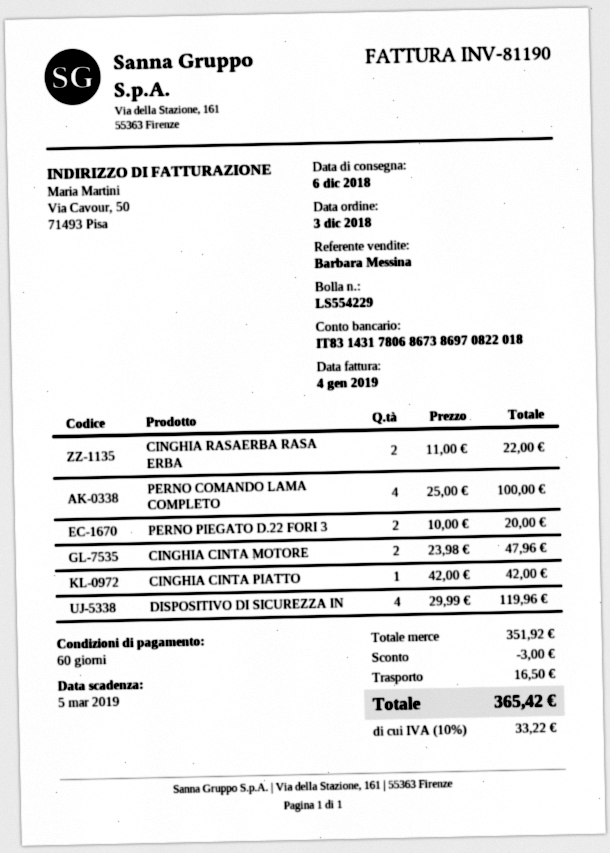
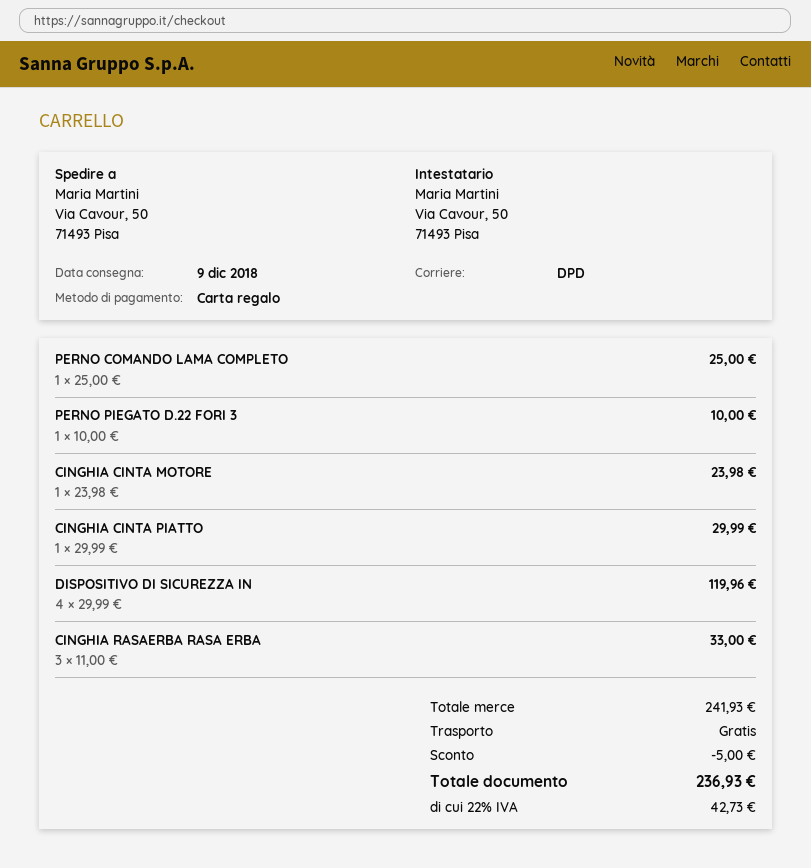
delivery date: 2018-12-06 -> 2018-12-09
CINGHIA RASAERBA RASA ERBA: 2 x 11.00 = 22.00 -> 3 x 11.00 = 33.00
PERNO COMANDO LAMA COMPLETO: 4 x 25.00 = 100.00 -> 1 x 25.00 = 25.00
PERNO PIEGATO D.22 FORI 3: 2 x 10.00 = 20.00 -> 1 x 10.00 = 10.00
CINGHIA CINTA MOTORE: 2 x 23.98 = 47.96 -> 1 x 23.98 = 23.98
CINGHIA CINTA PIATTO: 1 x 42.00 = 42.00 -> 1 x 29.99 = 29.99
subtotal: 351.92 -> 241.93
discount: 3.00 -> 5.00
shipping: 16.50 -> 0.00
tax: 10% = 33.22 -> 22% = 42.73
total: 365.42 -> 236.93

